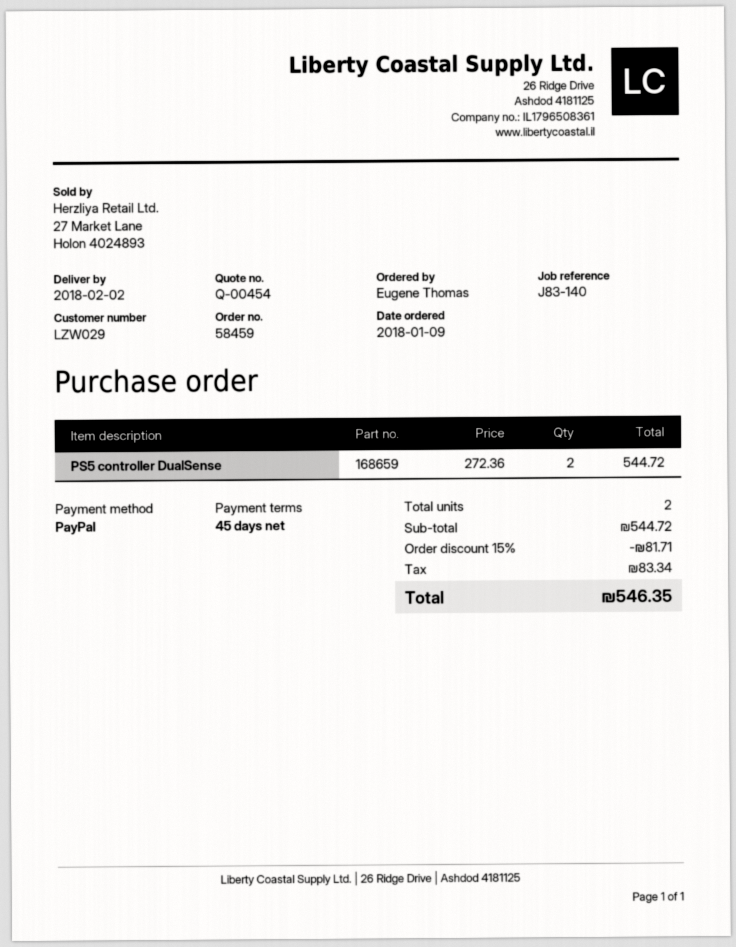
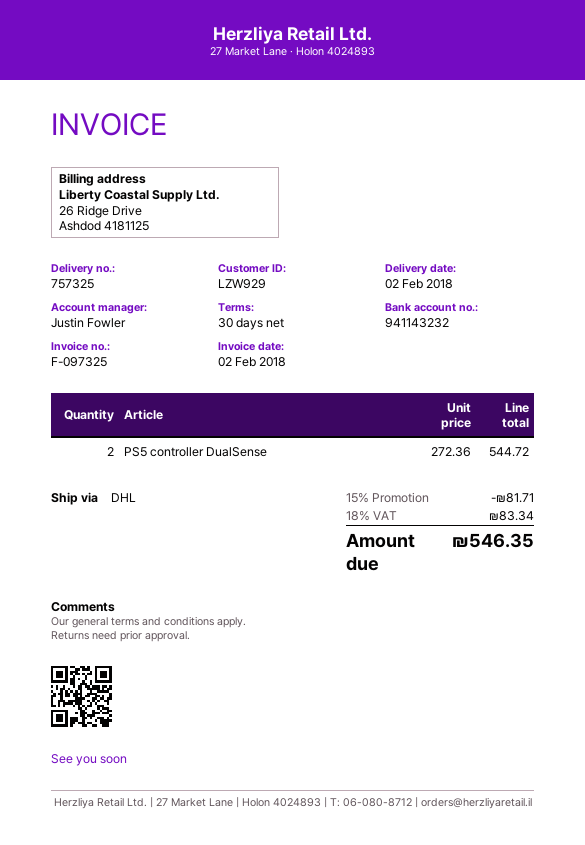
payment terms: 45 days -> 30 days
customer number: LZW029 -> LZW929

